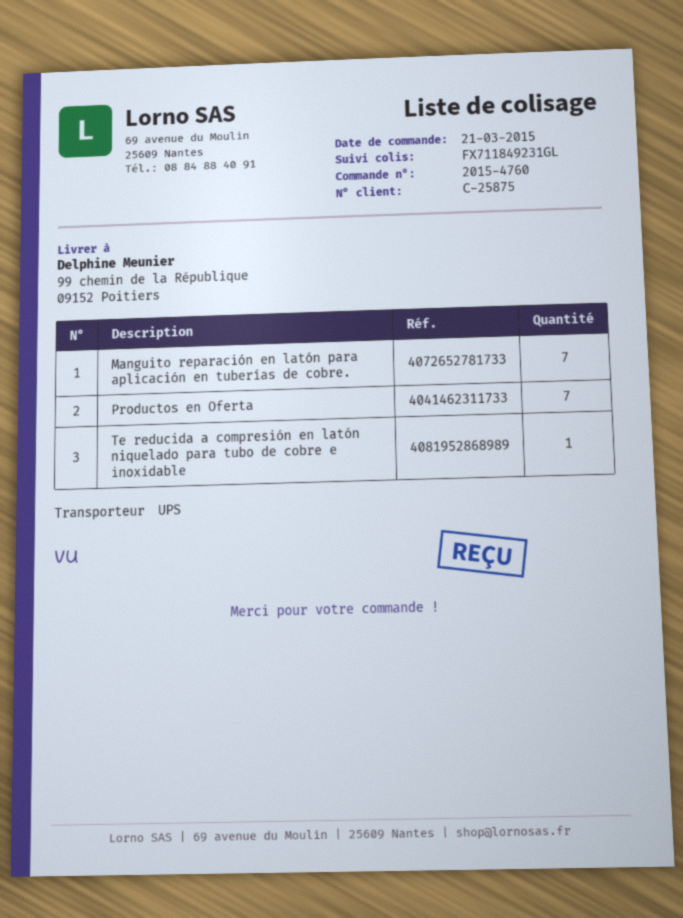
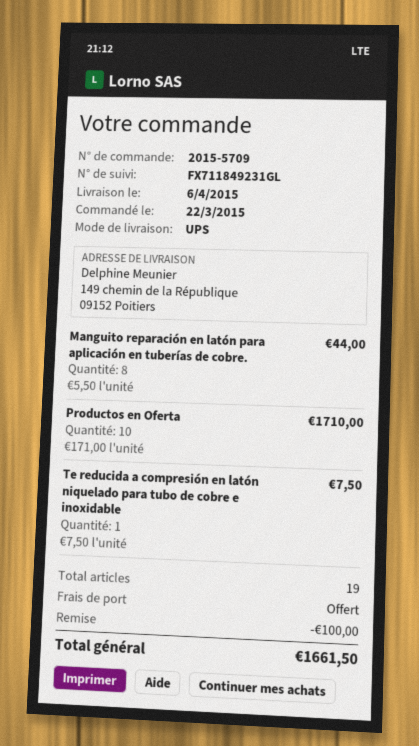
order number: 2015-4760 -> 2015-5709
order date: 2015-03-21 -> 2015-03-22
ship to: 99 chemin de la République, 09152 Poitiers -> 149 chemin de la République, 09152 Poitiers
Manguito reparación en latón para aplicación en tuberías de cobre.: 7 -> 8
Productos en Oferta: 7 -> 10

